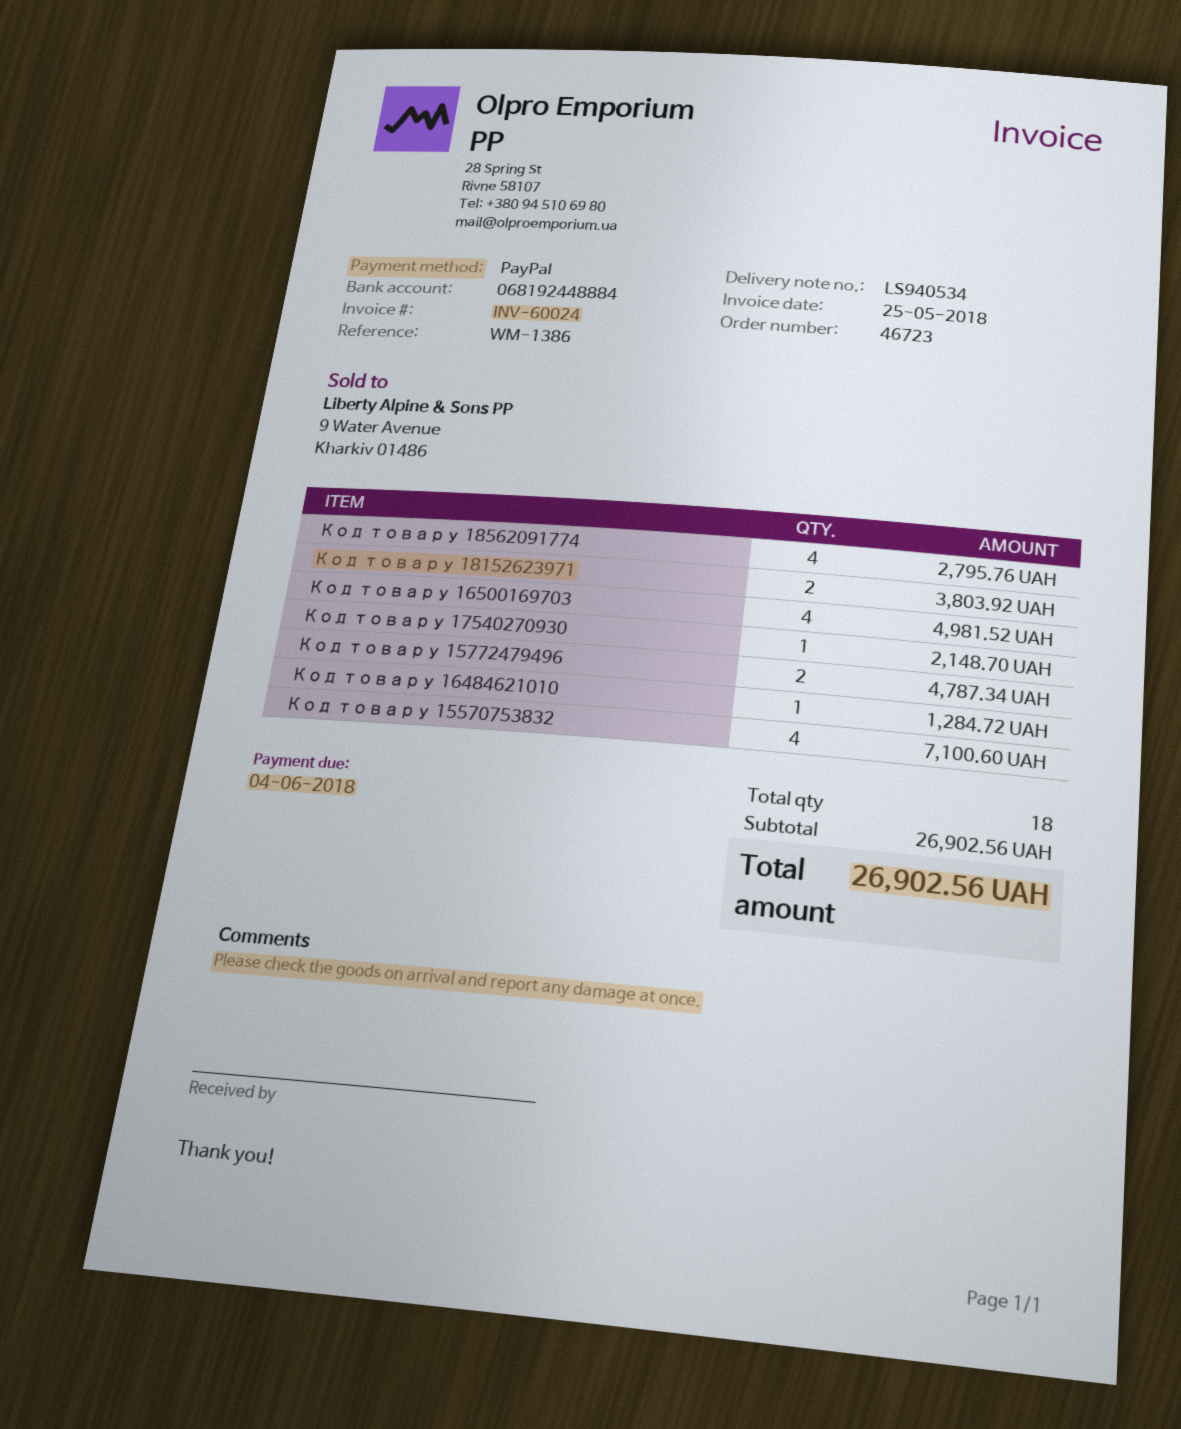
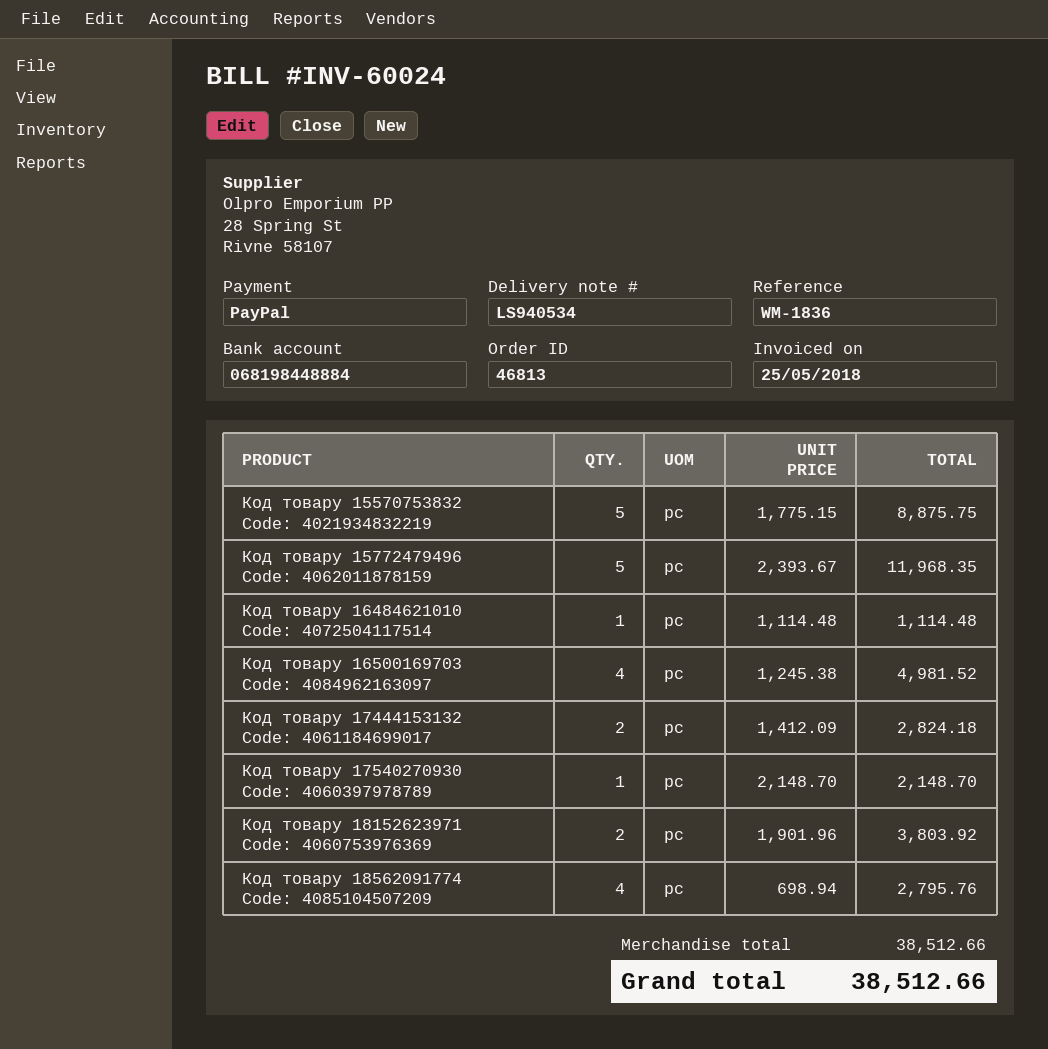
order number: 46723 -> 46813
reference: WM-1386 -> WM-1836
bank account: 068192448884 -> 068198448884
Код товару 15772479496: 2 for 4787.34 -> 5 for 11968.35
Код товару 16484621010: 1 for 1284.72 -> 1 for 1114.48
Код товару 15570753832: 4 for 7100.60 -> 5 for 8875.75
Код товару 17444153132: none -> 2 for 2824.18
subtotal: 26902.56 -> 38512.66
total: 26902.56 -> 38512.66

